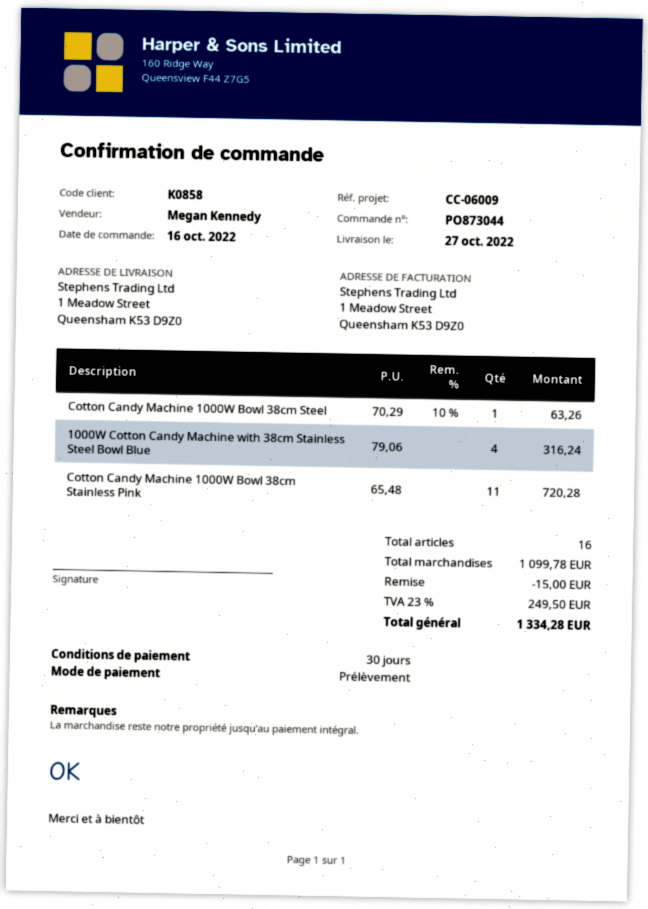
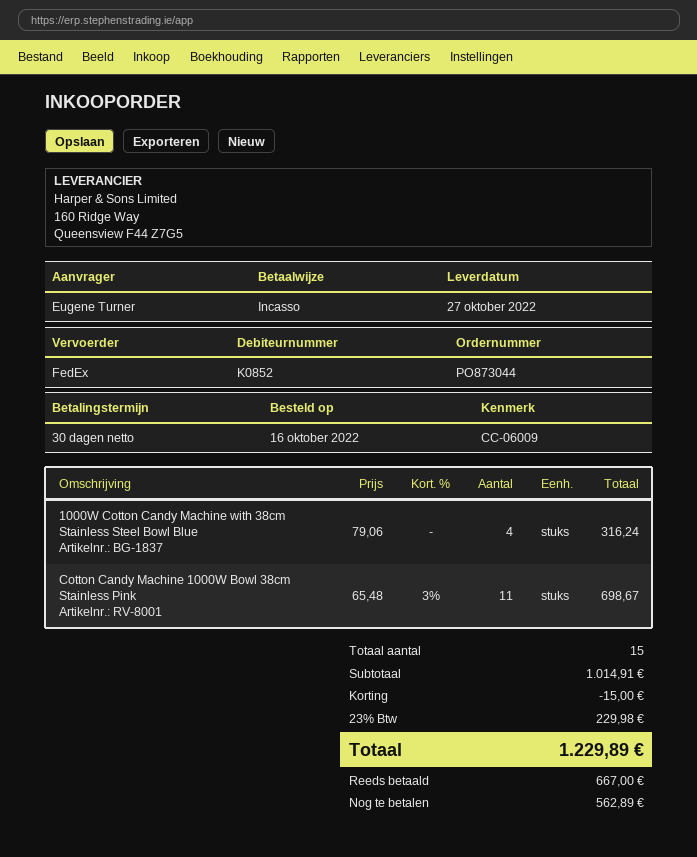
customer number: K0858 -> K0852
Cotton Candy Machine 1000W Bowl 38cm Steel: 1 x 70.29 - 10% = 63.26 -> none
Cotton Candy Machine 1000W Bowl 38cm Stainless Pink: 11 x 65.48 = 720.28 -> 11 x 65.48 - 3% = 698.67
total quantity: 16 -> 15
subtotal: 1099.78 -> 1014.91
tax: 23% = 249.50 -> 23% = 229.98
total: 1334.28 -> 1229.89

